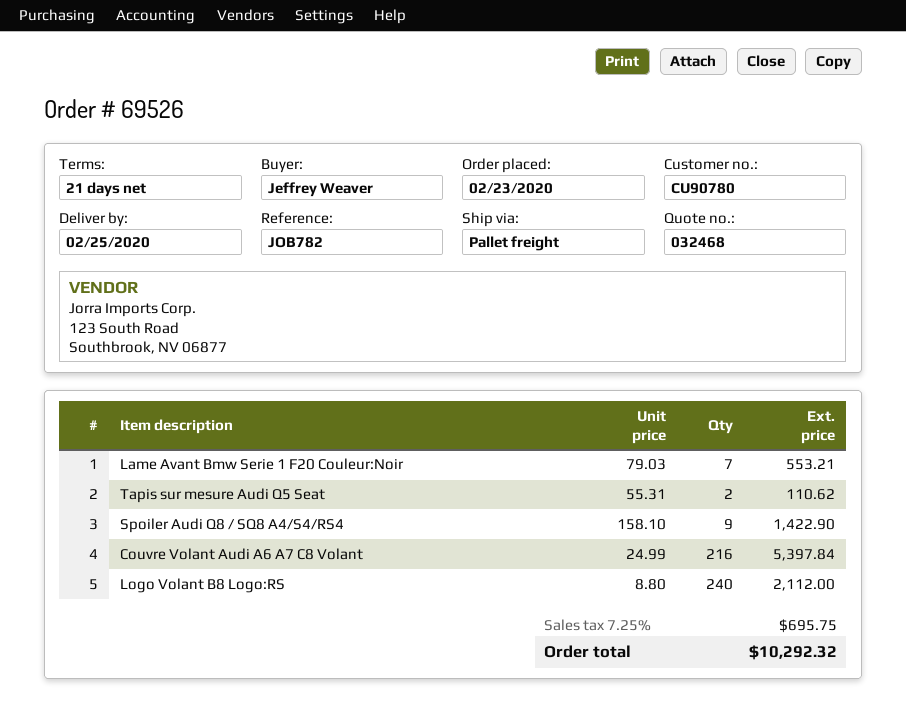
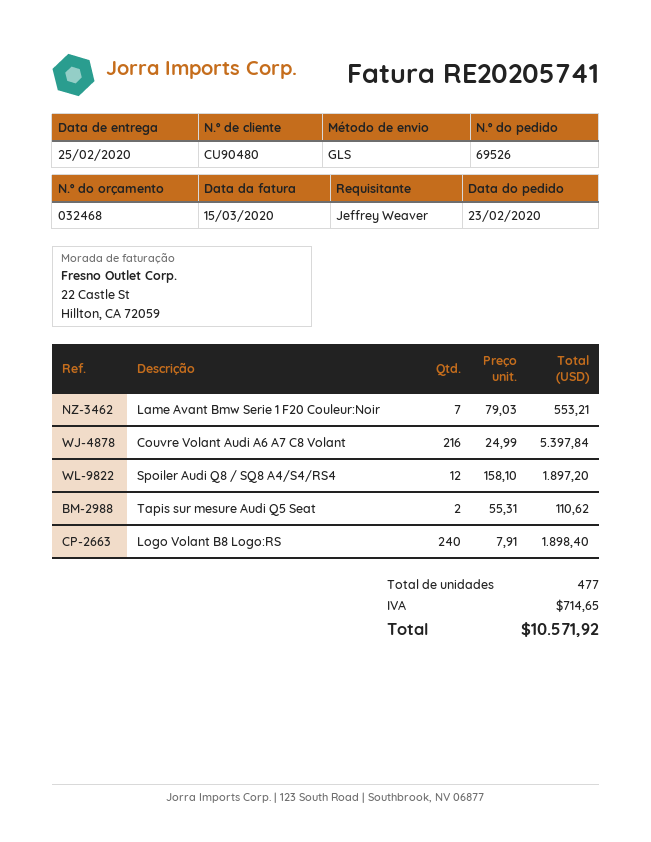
customer number: CU90780 -> CU90480
shipping method: pallet freight -> GLS
Spoiler Audi Q8 / SQ8 A4/S4/RS4: 9 x 158.10 = 1422.90 -> 12 x 158.10 = 1897.20
Logo Volant B8 Logo:RS: 240 x 8.80 = 2112.00 -> 240 x 7.91 = 1898.40
tax: 695.75 -> 714.65
total: 10292.32 -> 10571.92

